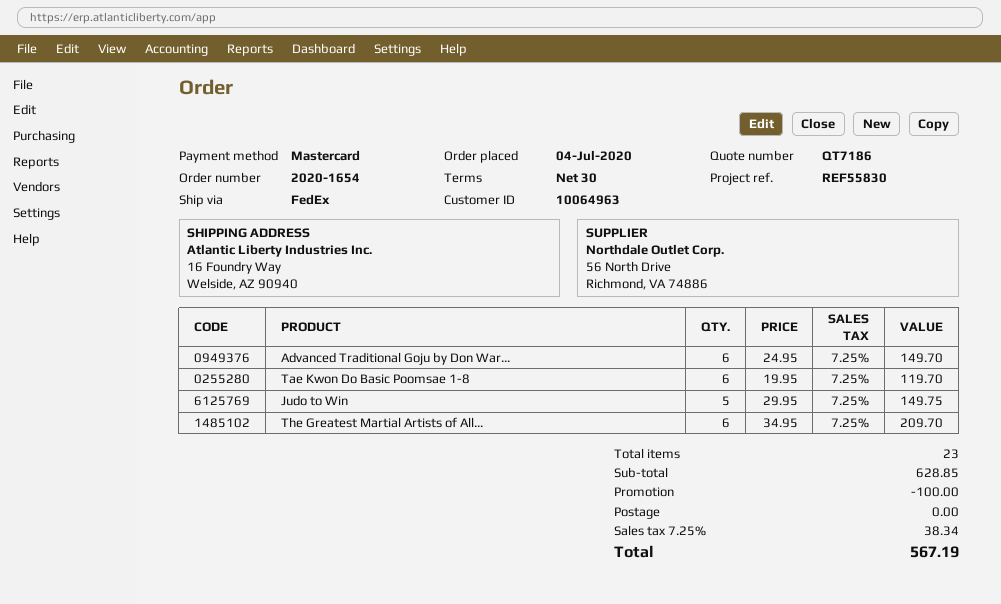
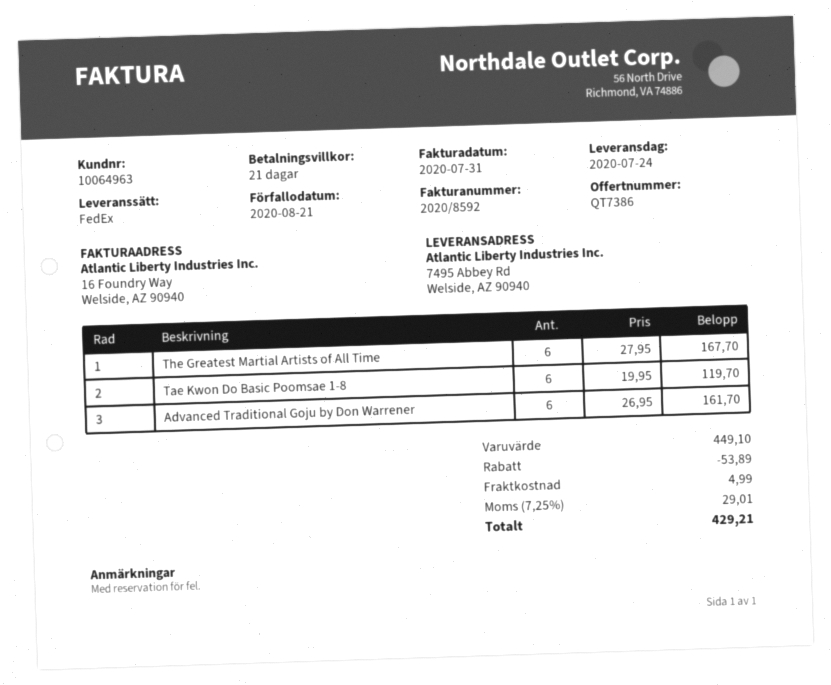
quote number: QT7186 -> QT7386
payment terms: 30 days -> 21 days
ship to: 16 Foundry Way, Welside, AZ 90940 -> 7495 Abbey Rd, Welside, AZ 90940
Advanced Traditional Goju by Don War...: 6 x 24.95 = 149.70 -> 6 x 26.95 = 161.70
Judo to Win: 5 x 29.95 = 149.75 -> none
The Greatest Martial Artists of All...: 6 x 34.95 = 209.70 -> 6 x 27.95 = 167.70
subtotal: 628.85 -> 449.10
discount: 100.00 -> 53.89
shipping: 0.00 -> 4.99
tax: 7.25% = 38.34 -> 7.25% = 29.01
total: 567.19 -> 429.21

